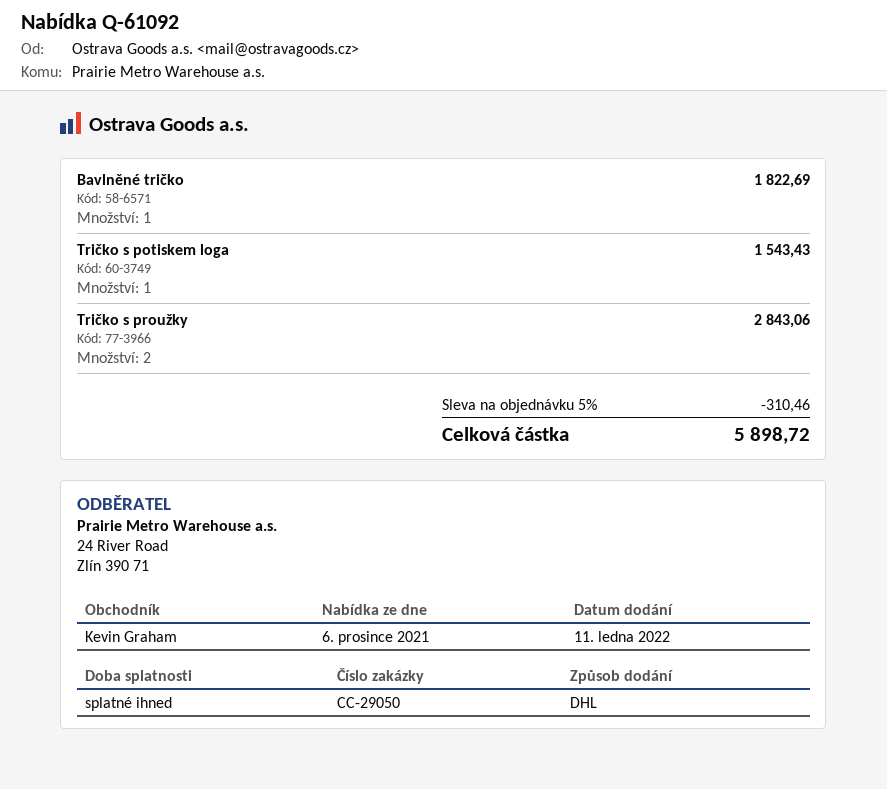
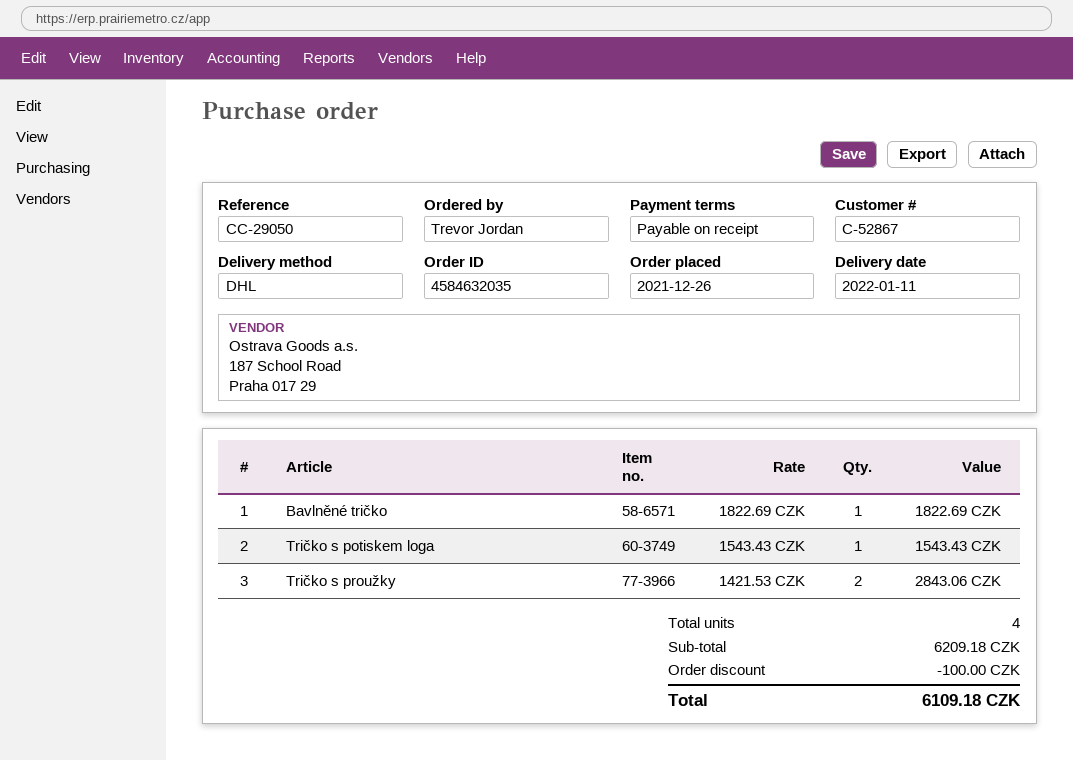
discount: 310.46 -> 100.00
total: 5898.72 -> 6109.18

